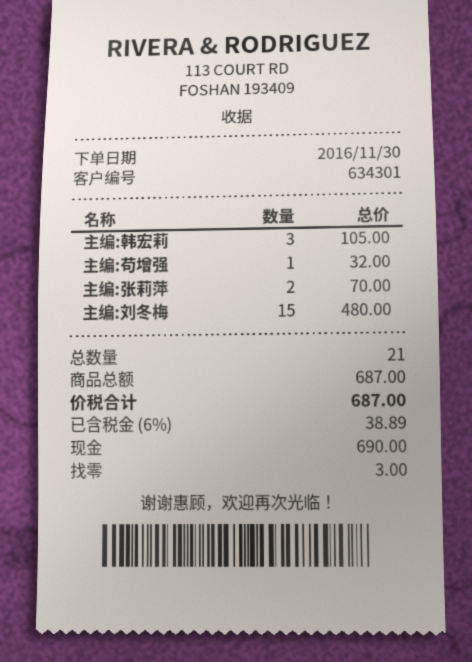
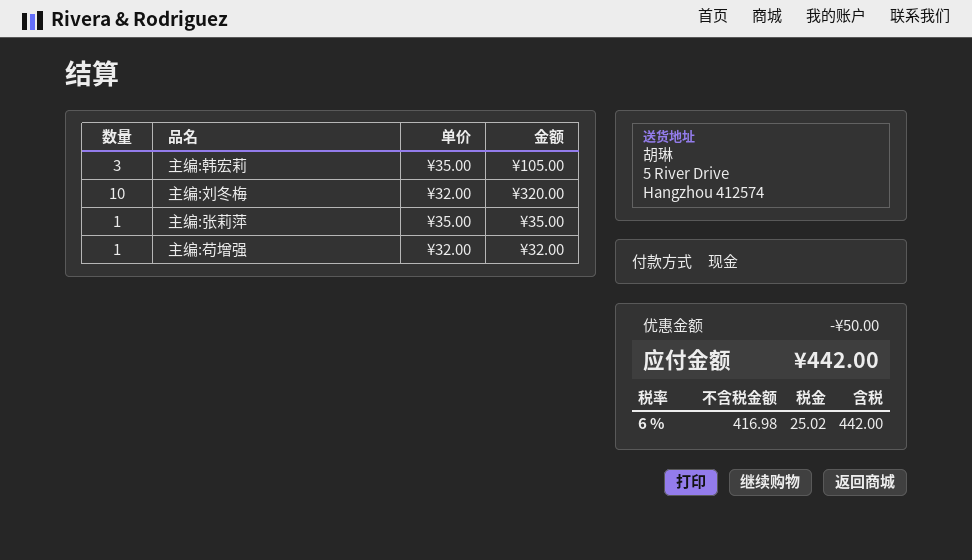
主编:张莉萍: 2 for 70.00 -> 1 for 35.00
主编:刘冬梅: 15 for 480.00 -> 10 for 320.00
discount: none -> 50.00
tax: 6% = 38.89 -> 6% = 25.02
total: 687.00 -> 442.00

